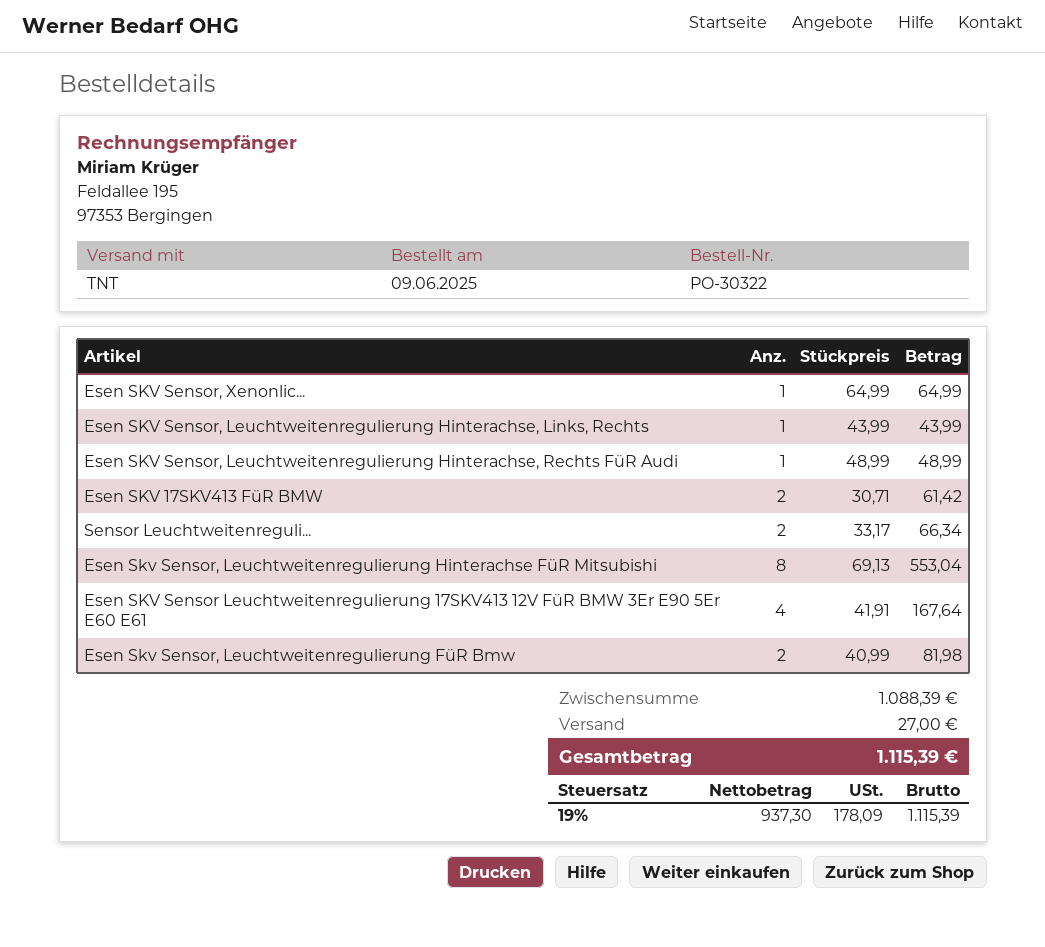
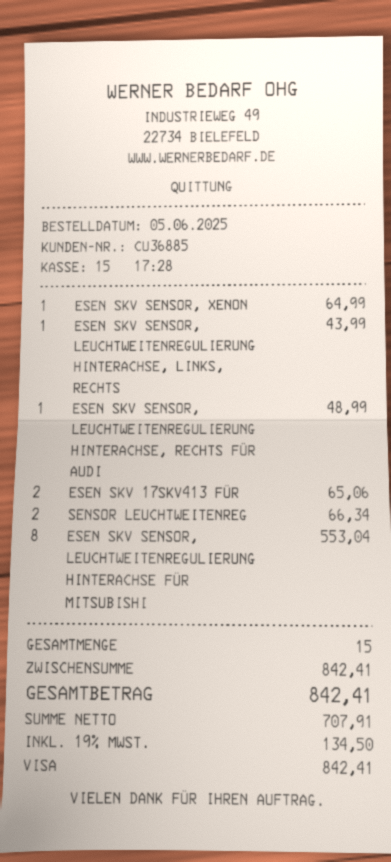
order date: 2025-06-09 -> 2025-06-05
Esen SKV 17SKV413 FüR BMW: 2 for 61.42 -> 2 for 65.06
Esen SKV Sensor Leuchtweitenregulierung 17SKV413 12V FüR BMW 3Er E90 5Er E60 E61: 4 for 167.64 -> none
Esen Skv Sensor, Leuchtweitenregulierung FüR Bmw: 2 for 81.98 -> none
subtotal: 1088.39 -> 842.41
shipping: 27.00 -> none
net: 937.30 -> 707.91
tax: 19% = 178.09 -> 19% = 134.50
total: 1115.39 -> 842.41

